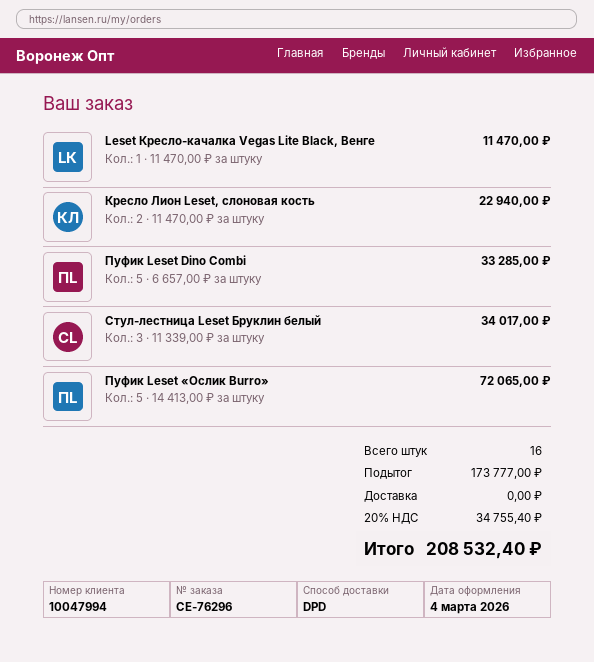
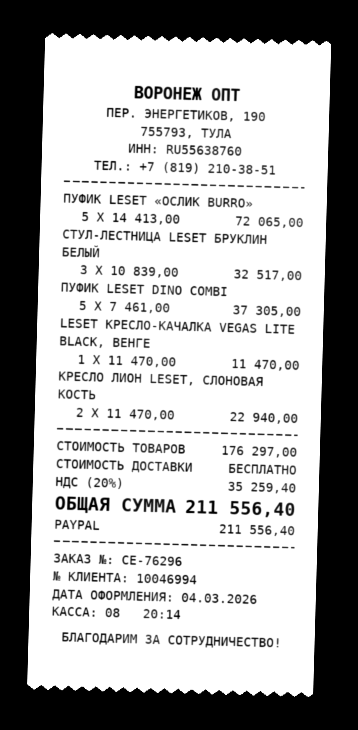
customer number: 10047994 -> 10046994
Пуфик Leset Dino Combi: 5 x 6657.00 = 33285.00 -> 5 x 7461.00 = 37305.00
Стул-лестница Leset Бруклин белый: 3 x 11339.00 = 34017.00 -> 3 x 10839.00 = 32517.00
subtotal: 173777.00 -> 176297.00
tax: 20% = 34755.40 -> 20% = 35259.40
total: 208532.40 -> 211556.40

